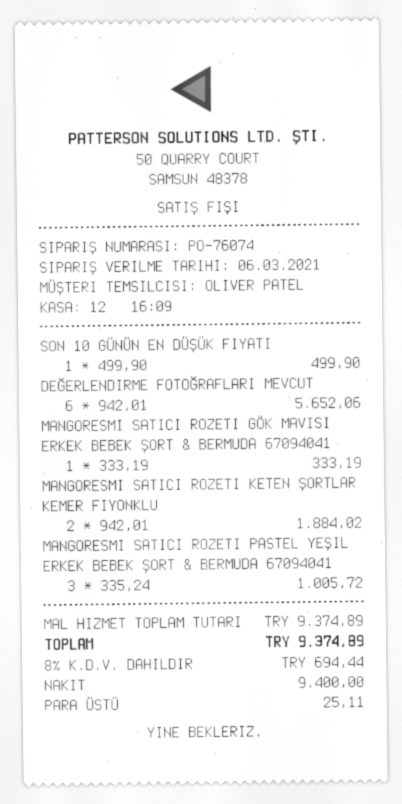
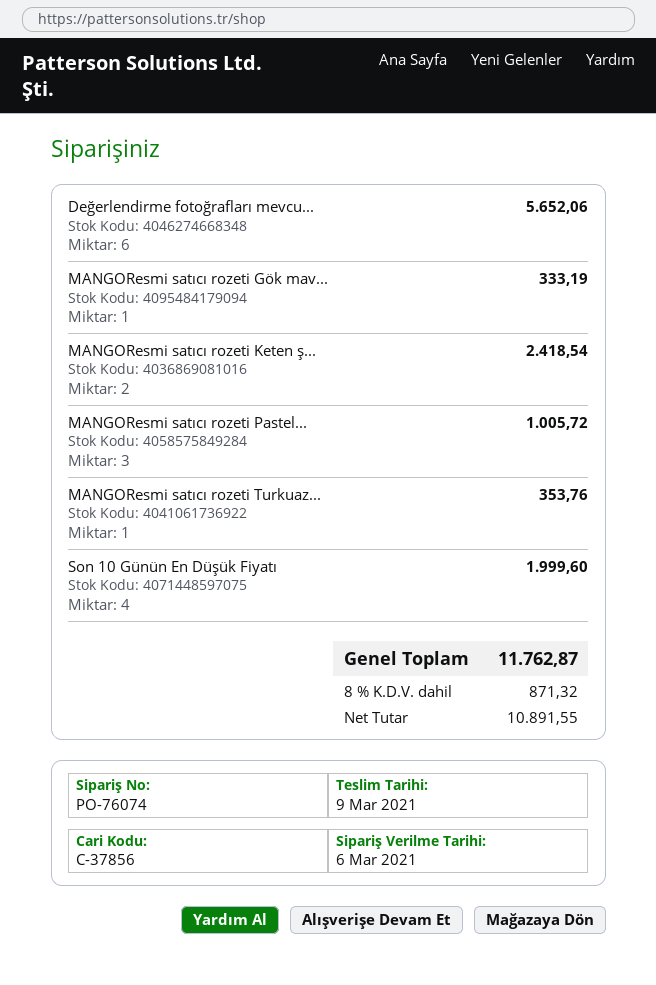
SON 10 GÜNÜN EN DÜŞÜK FIYATI: 1 for 499.90 -> 4 for 1999.60
MANGORESMI SATICI ROZETI KETEN ŞORTLAR KEMER FIYONKLU: 2 for 1884.02 -> 2 for 2418.54
MANGOResmi satıcı rozeti Turkuaz...: none -> 1 for 353.76
tax: 8% = 694.44 -> 8% = 871.32
total: 9374.89 -> 11762.87

